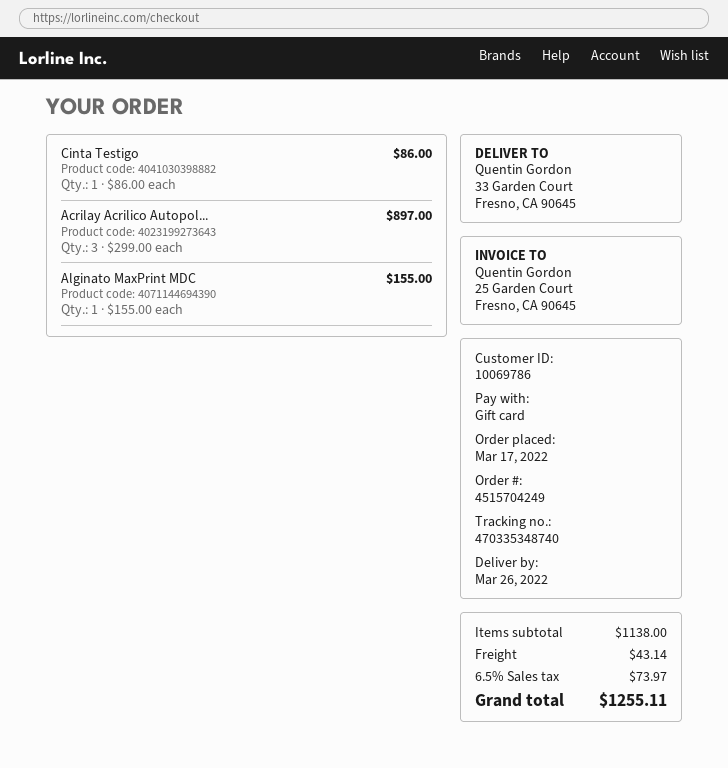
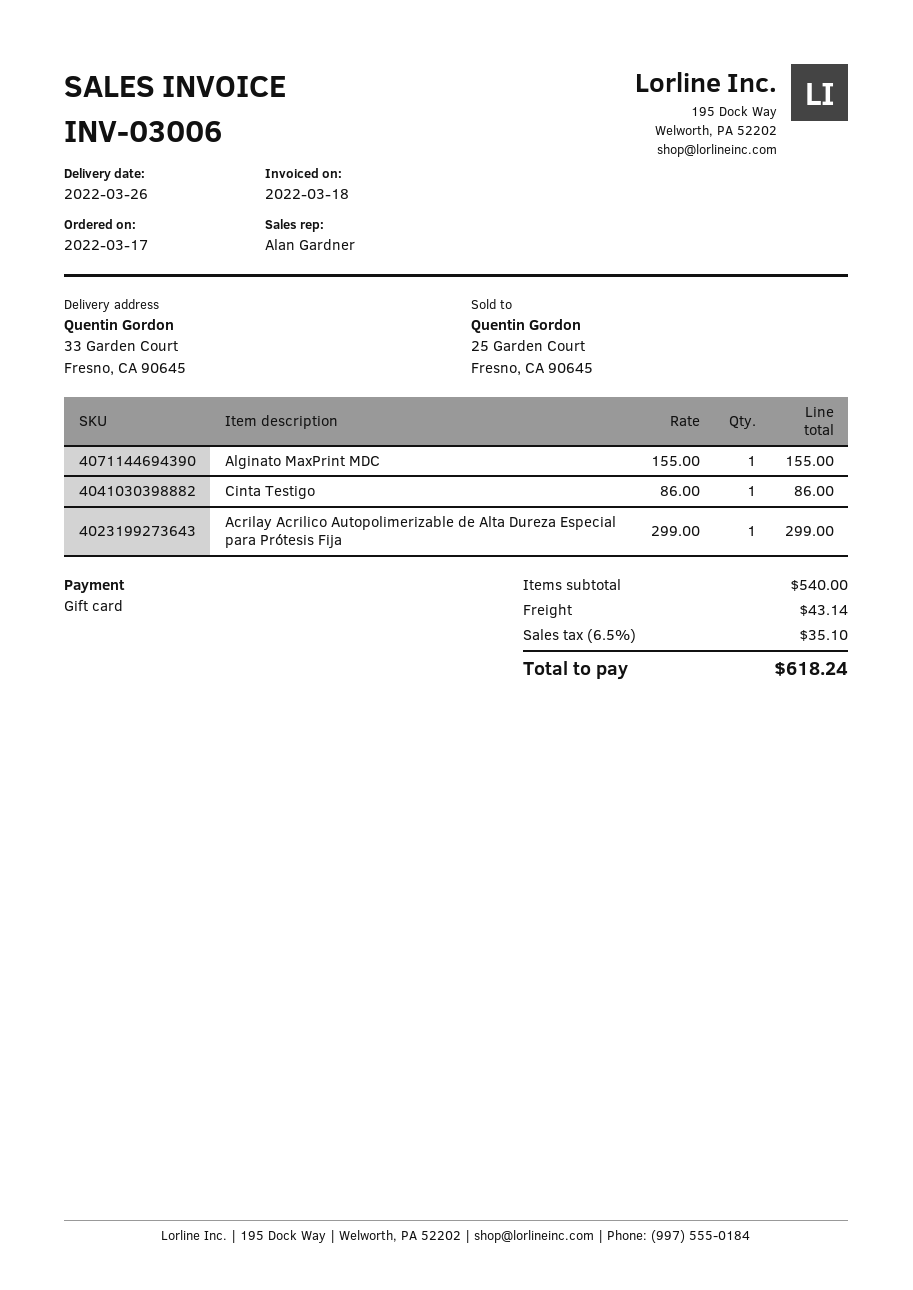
Acrilay Acrilico Autopol...: 3 x 299.00 = 897.00 -> 1 x 299.00 = 299.00
subtotal: 1138.00 -> 540.00
tax: 6.5% = 73.97 -> 6.5% = 35.10
total: 1255.11 -> 618.24

